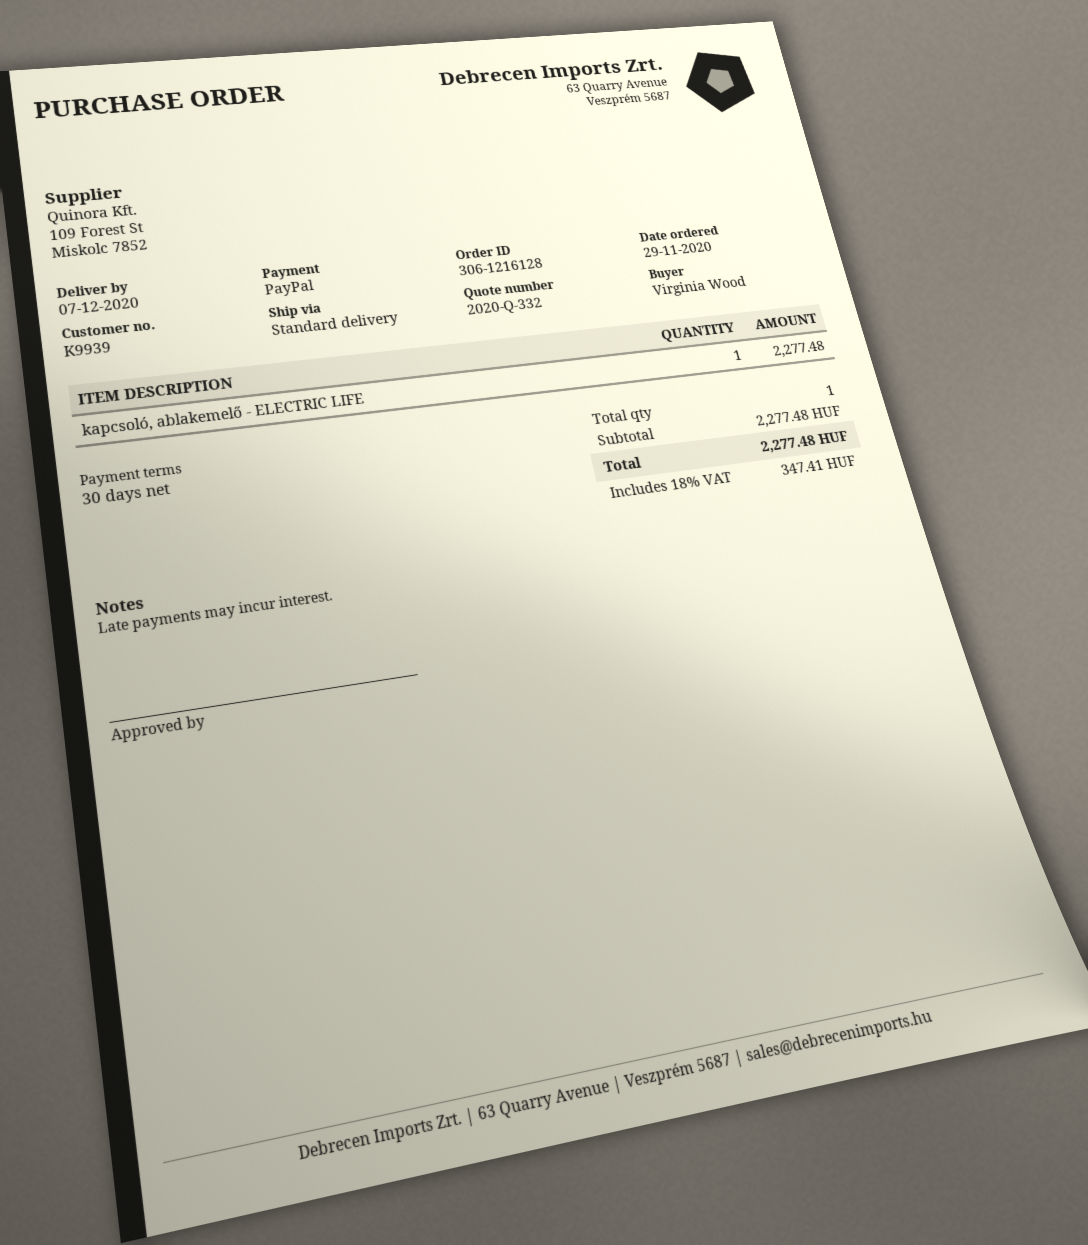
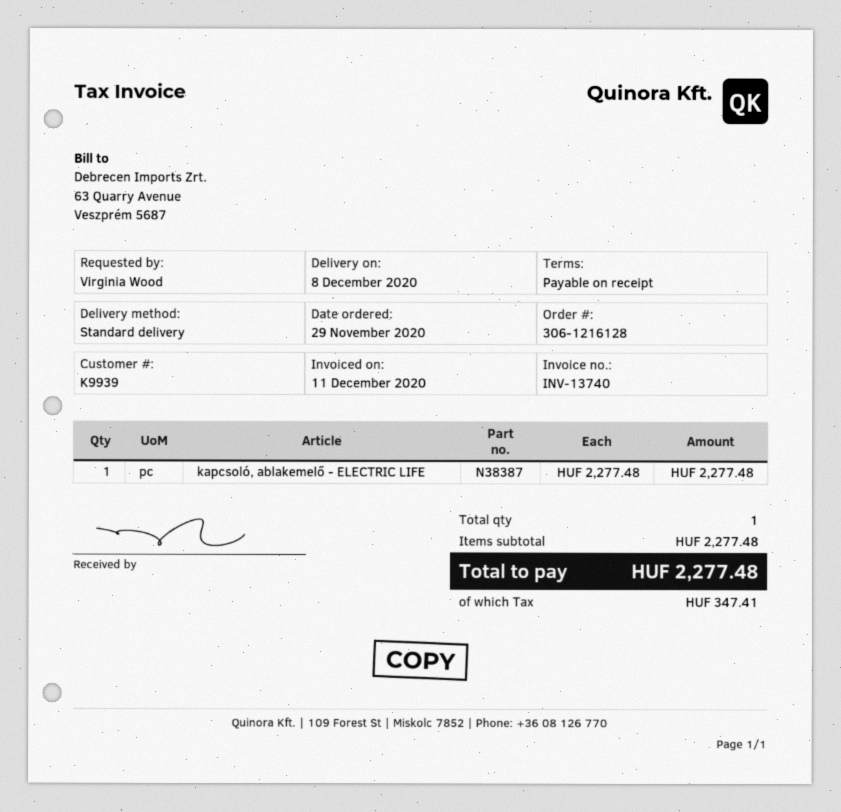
delivery date: 2020-12-07 -> 2020-12-08
payment terms: 30 days -> on receipt

